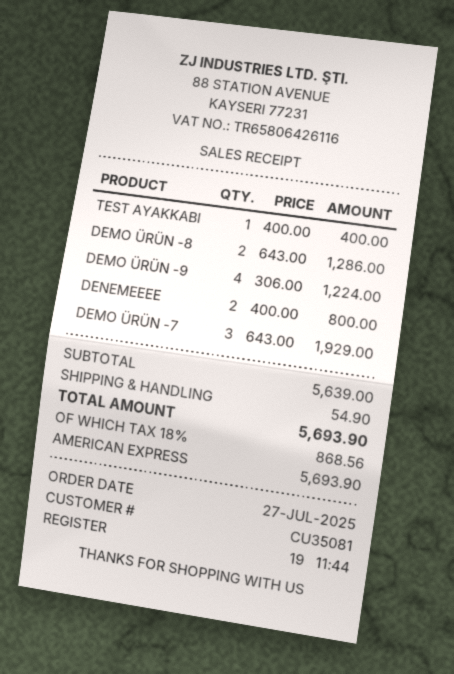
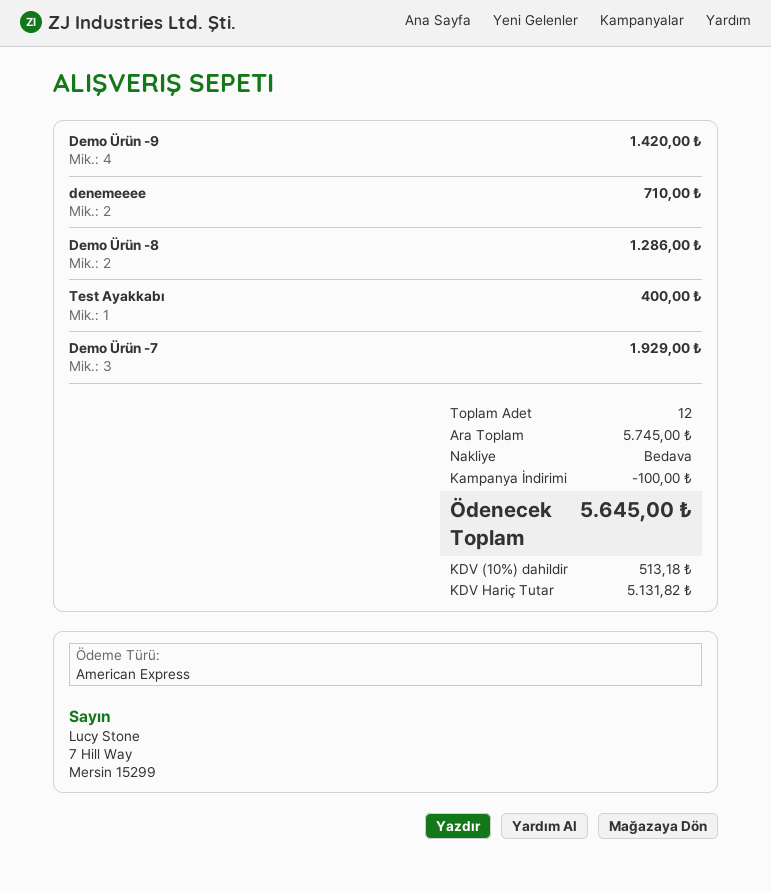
DEMO ÜRÜN -9: 4 for 1224.00 -> 4 for 1420.00
DENEMEEEE: 2 for 800.00 -> 2 for 710.00
subtotal: 5639.00 -> 5745.00
discount: none -> 100.00
shipping: 54.90 -> 0.00
tax: 18% = 868.56 -> 10% = 513.18
total: 5693.90 -> 5645.00

